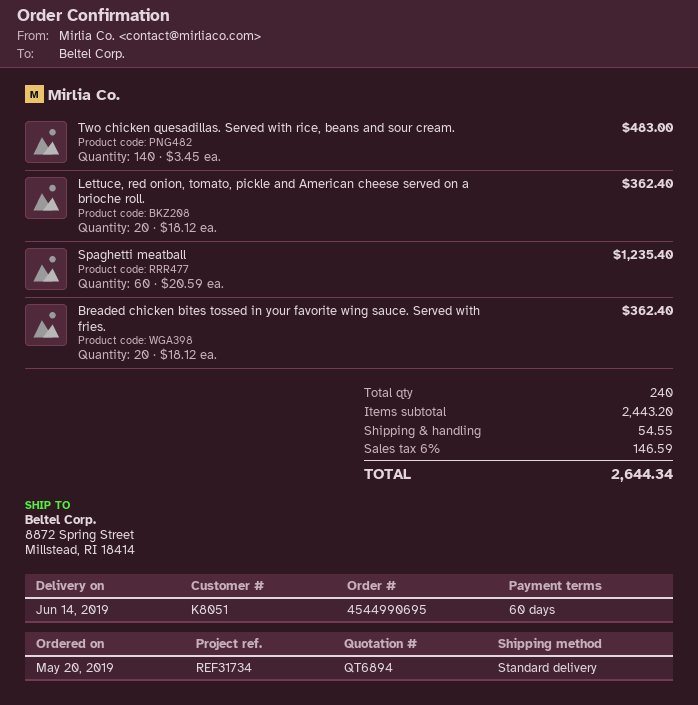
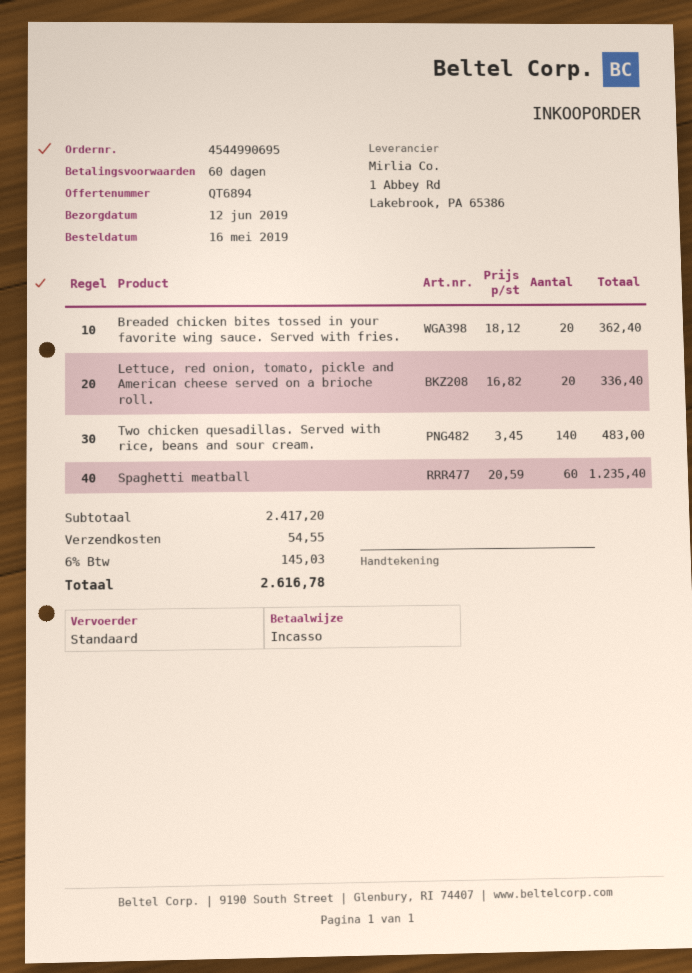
order date: 2019-05-20 -> 2019-05-16
delivery date: 2019-06-14 -> 2019-06-12
Lettuce, red onion, tomato, pickle and American cheese served on a brioche roll.: 20 x 18.12 = 362.40 -> 20 x 16.82 = 336.40
subtotal: 2443.20 -> 2417.20
tax: 6% = 146.59 -> 6% = 145.03
total: 2644.34 -> 2616.78

